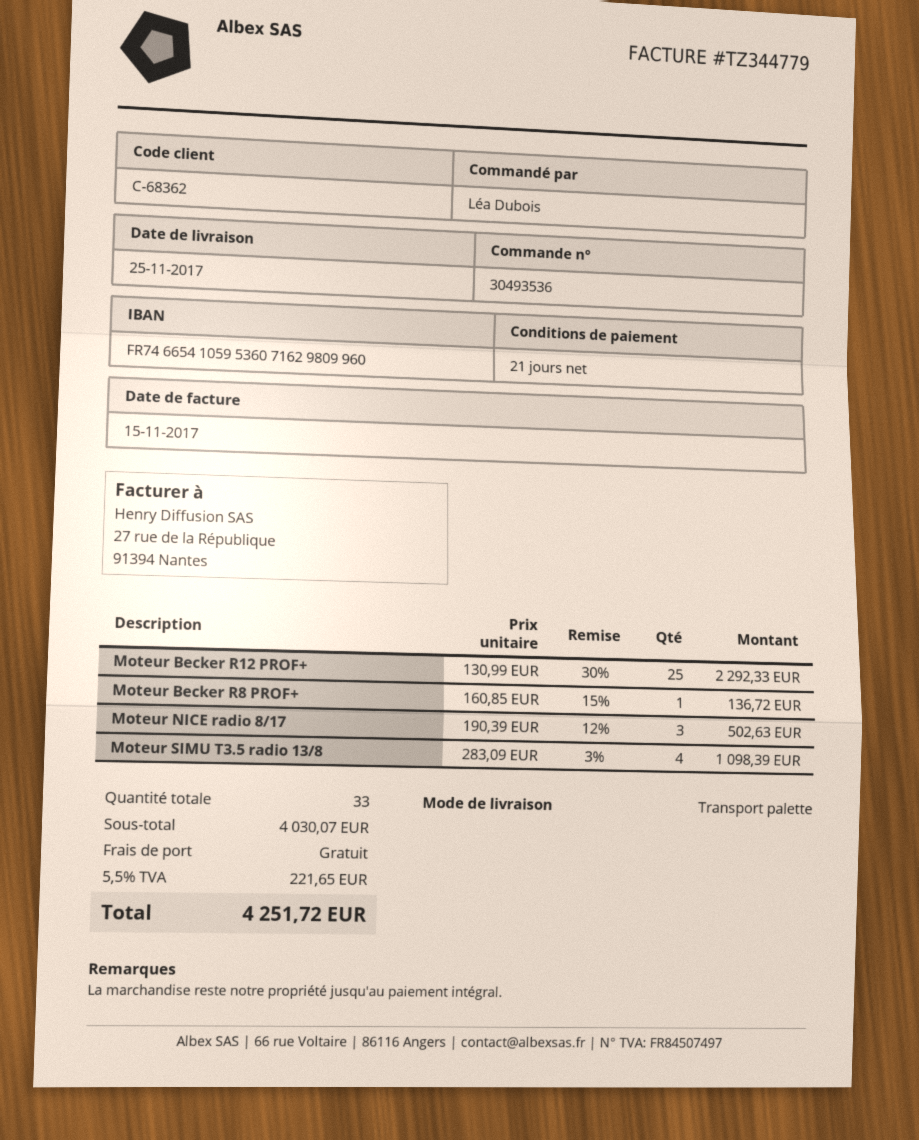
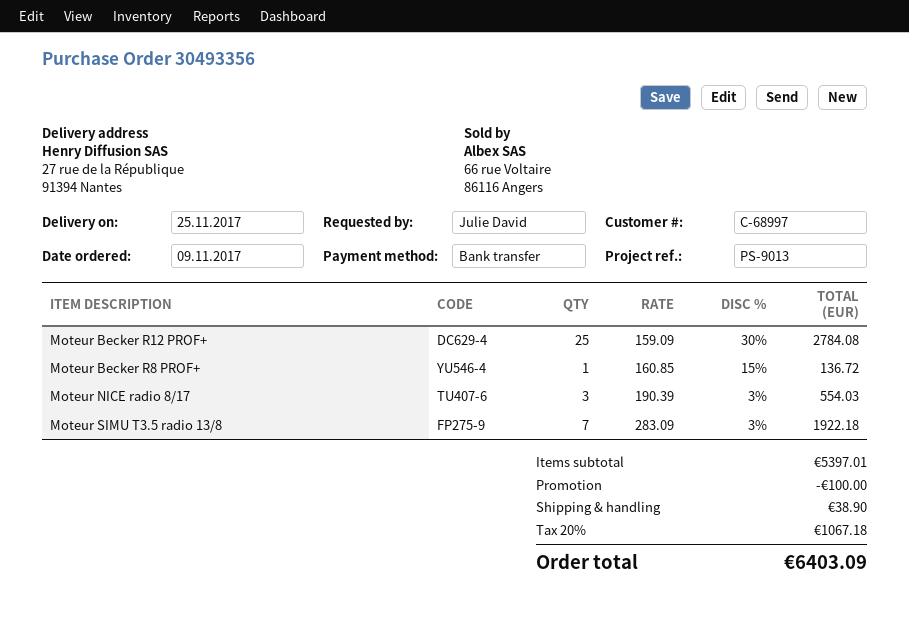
order number: 30493536 -> 30493356
customer number: C-68362 -> C-68997
ordered by: Léa Dubois -> Julie David
Moteur Becker R12 PROF+: 25 x 130.99 - 30% = 2292.33 -> 25 x 159.09 - 30% = 2784.08
Moteur NICE radio 8/17: 3 x 190.39 - 12% = 502.63 -> 3 x 190.39 - 3% = 554.03
Moteur SIMU T3.5 radio 13/8: 4 x 283.09 - 3% = 1098.39 -> 7 x 283.09 - 3% = 1922.18
subtotal: 4030.07 -> 5397.01
discount: none -> 100.00
shipping: 0.00 -> 38.90
tax: 5.5% = 221.65 -> 20% = 1067.18
total: 4251.72 -> 6403.09

